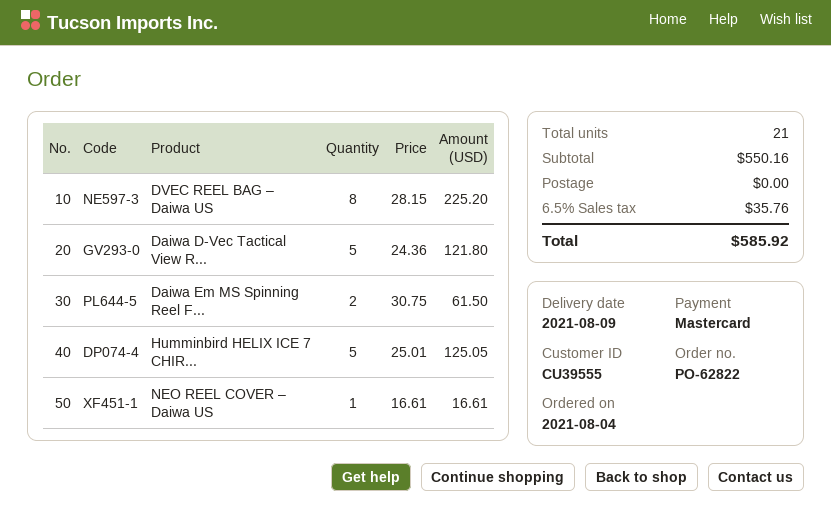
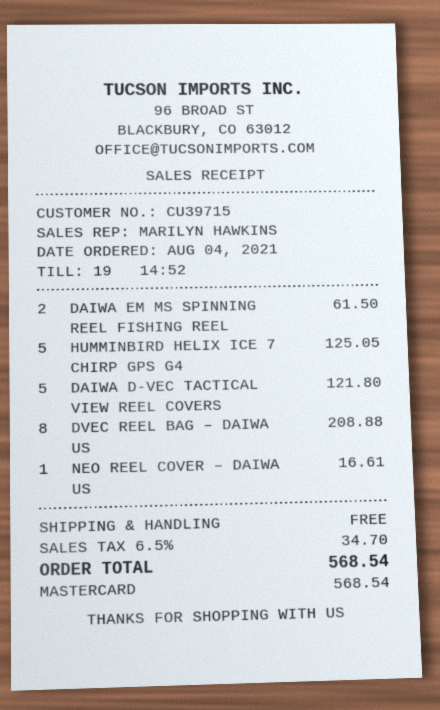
customer number: CU39555 -> CU39715
DVEC REEL BAG – Daiwa US: 8 for 225.20 -> 8 for 208.88
tax: 6.5% = 35.76 -> 6.5% = 34.70
total: 585.92 -> 568.54

